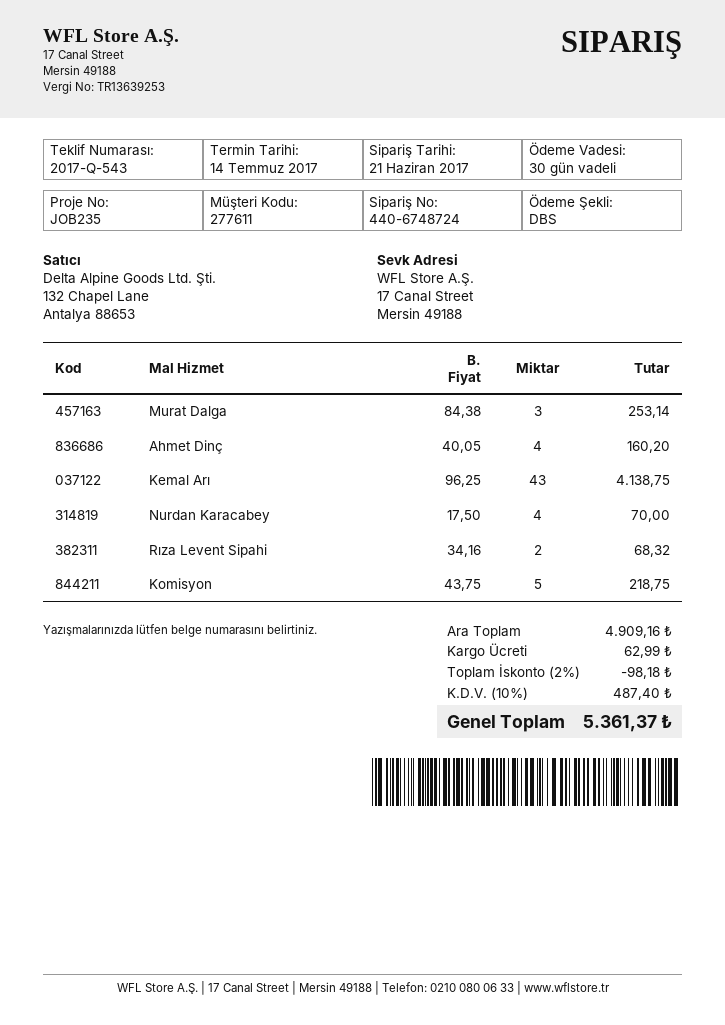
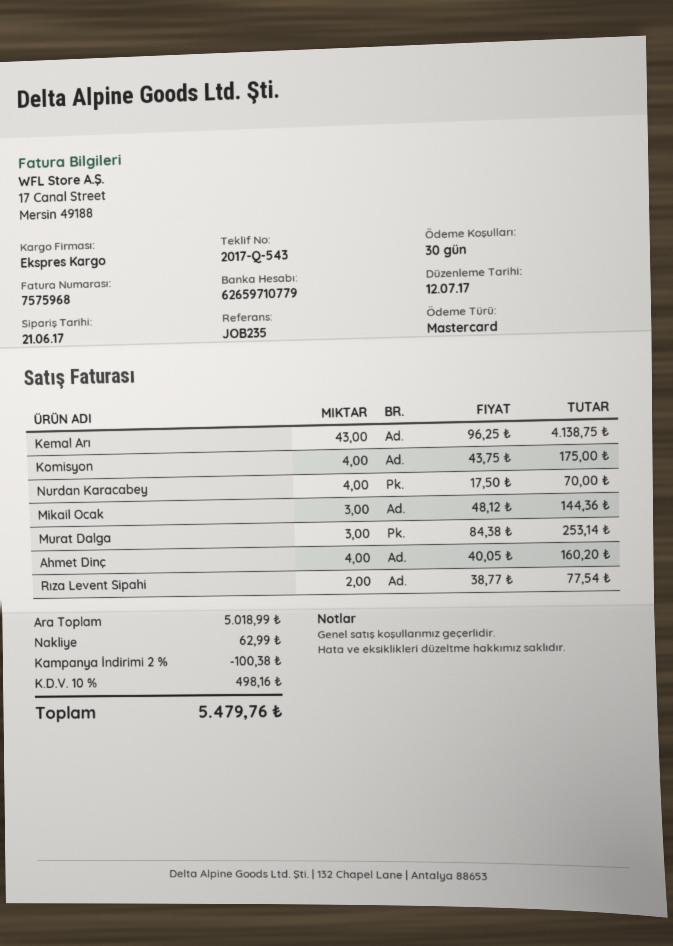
payment method: direct debit -> Mastercard
Rıza Levent Sipahi: 2 x 34.16 = 68.32 -> 2 x 38.77 = 77.54
Komisyon: 5 x 43.75 = 218.75 -> 4 x 43.75 = 175.00
Mikail Ocak: none -> 3 x 48.12 = 144.36
subtotal: 4909.16 -> 5018.99
discount: 2% = 98.18 -> 2% = 100.38
tax: 10% = 487.40 -> 10% = 498.16
total: 5361.37 -> 5479.76

